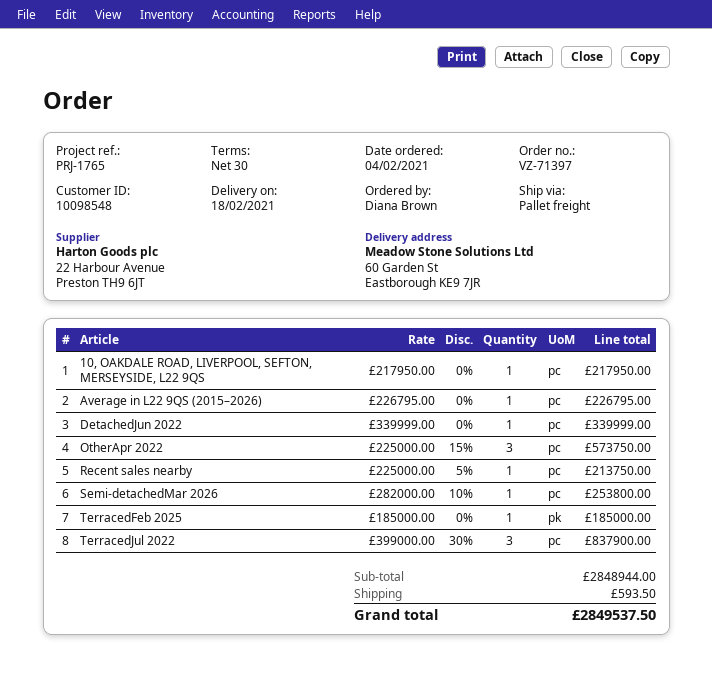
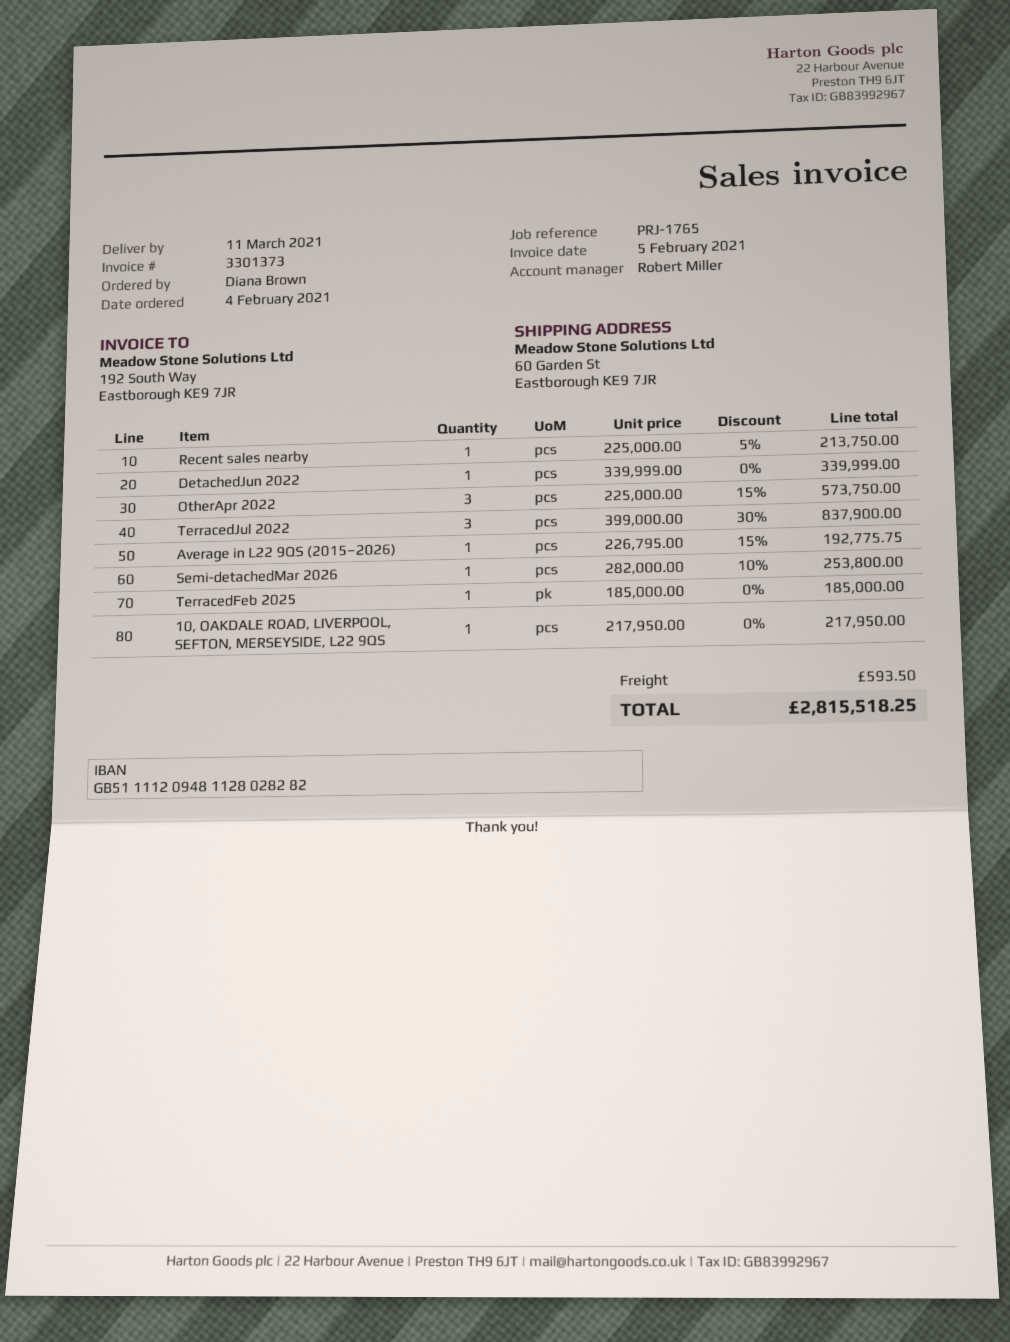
delivery date: 2021-02-18 -> 2021-03-11
Average in L22 9QS (2015–2026): 1 x 226795.00 = 226795.00 -> 1 x 226795.00 - 15% = 192775.75
total: 2849537.50 -> 2815518.25

